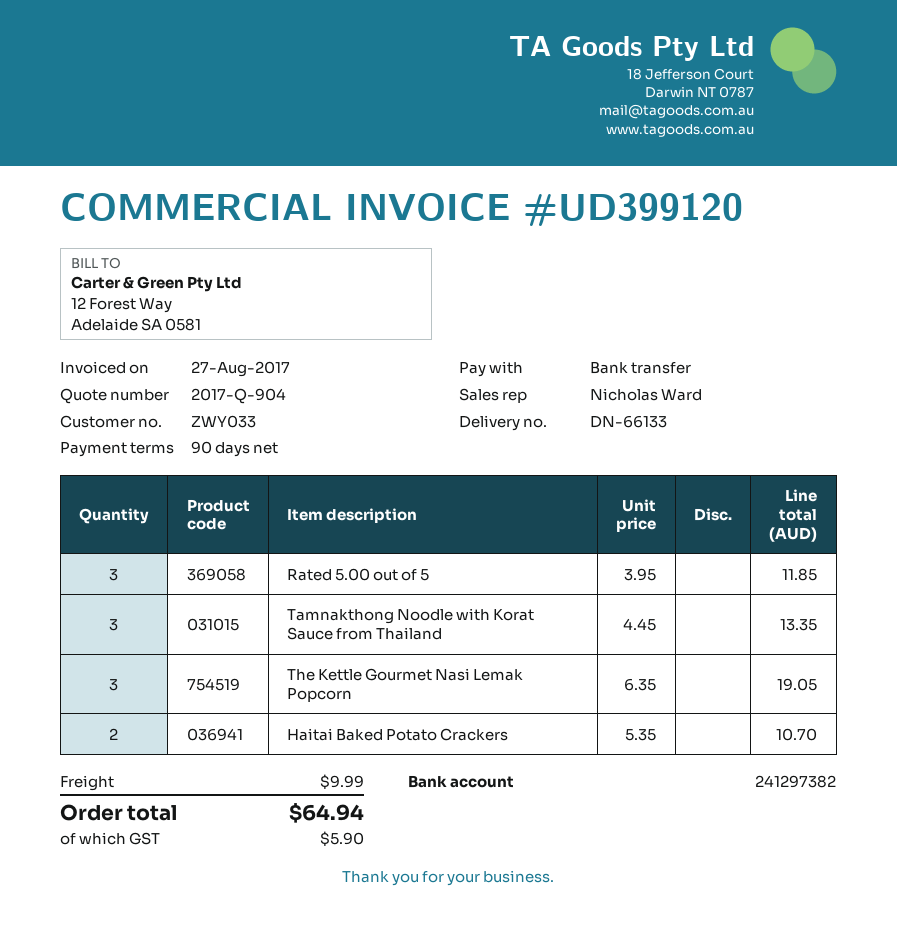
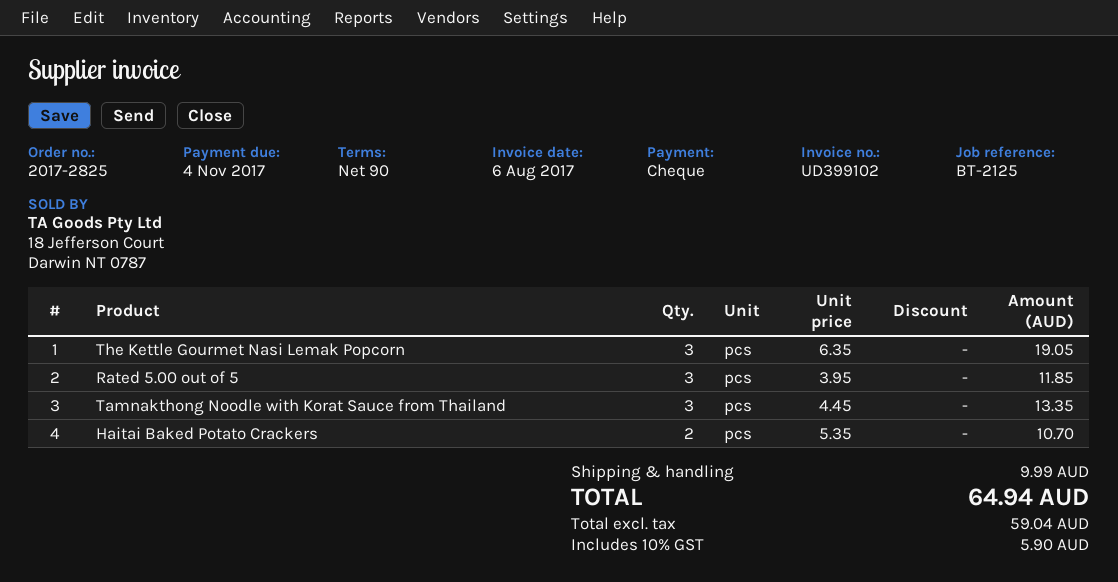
invoice number: UD399120 -> UD399102
invoice date: 2017-08-27 -> 2017-08-06
payment method: bank transfer -> cheque

